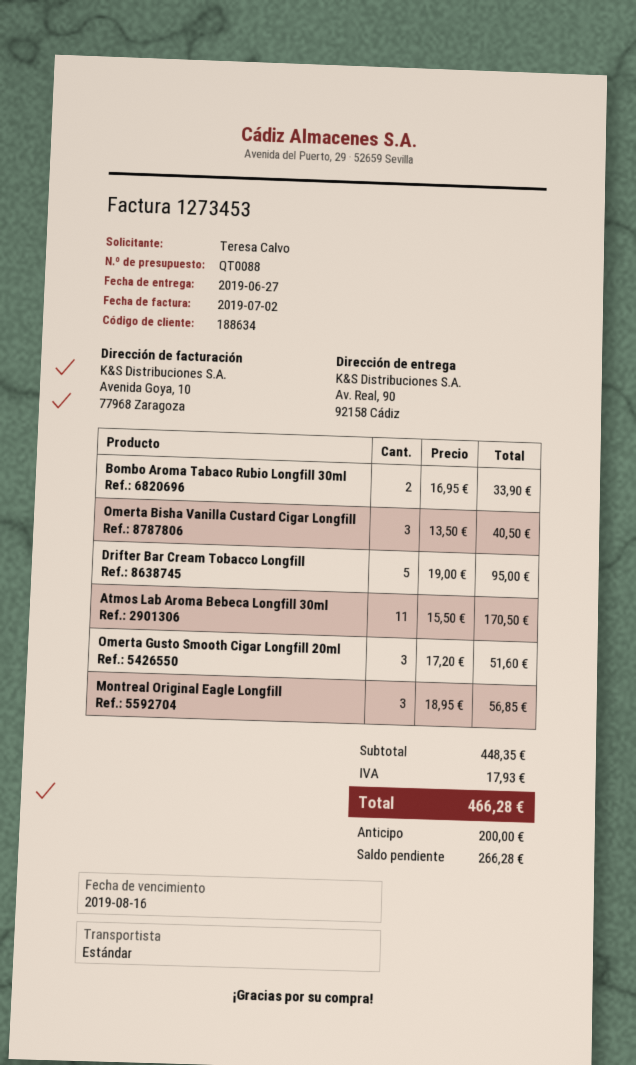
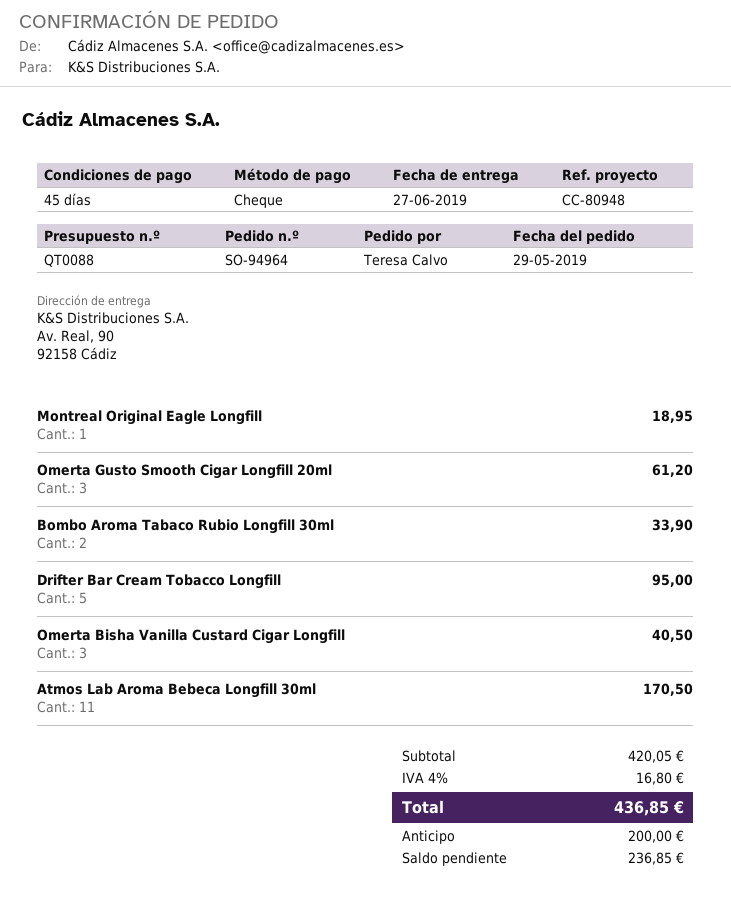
Omerta Gusto Smooth Cigar Longfill 20ml: 3 for 51.60 -> 3 for 61.20
Montreal Original Eagle Longfill: 3 for 56.85 -> 1 for 18.95
subtotal: 448.35 -> 420.05
tax: 17.93 -> 16.80
total: 466.28 -> 436.85
balance: 266.28 -> 236.85

